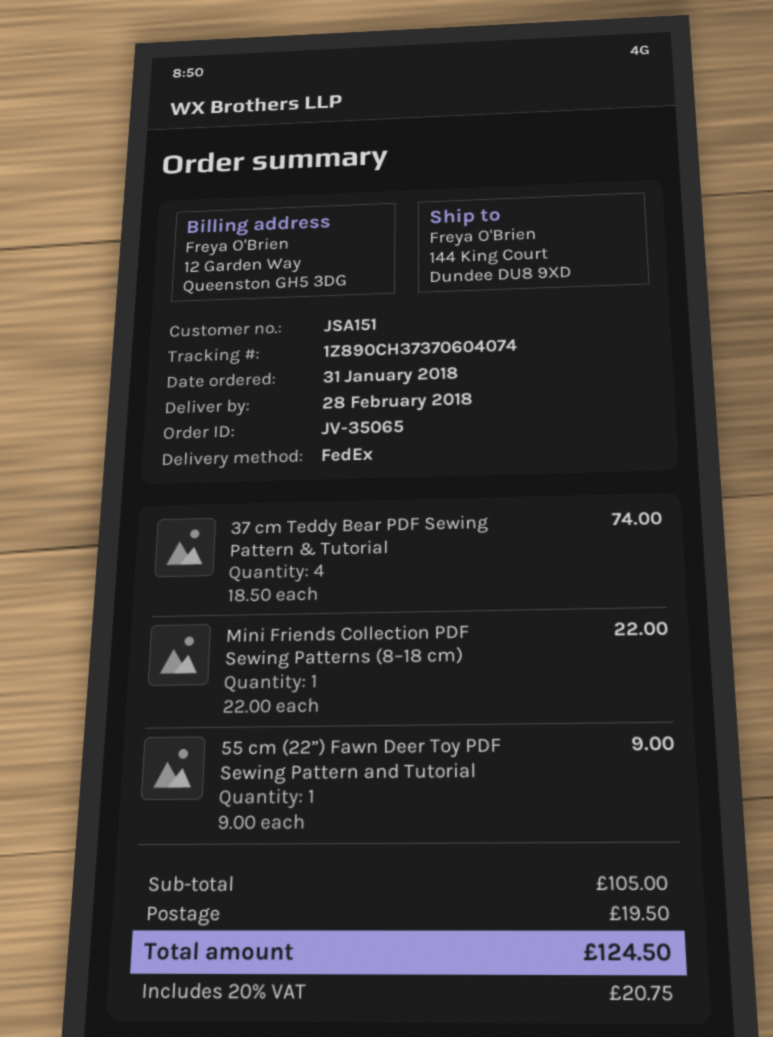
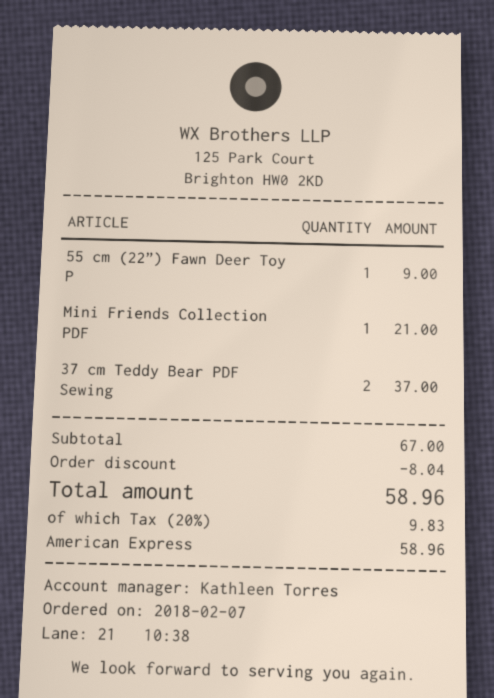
order date: 2018-01-31 -> 2018-02-07
37 cm Teddy Bear PDF Sewing Pattern & Tutorial: 4 for 74.00 -> 2 for 37.00
Mini Friends Collection PDF Sewing Patterns (8–18 cm): 1 for 22.00 -> 1 for 21.00
subtotal: 105.00 -> 67.00
discount: none -> 8.04
shipping: 19.50 -> none
tax: 20% = 20.75 -> 20% = 9.83
total: 124.50 -> 58.96

